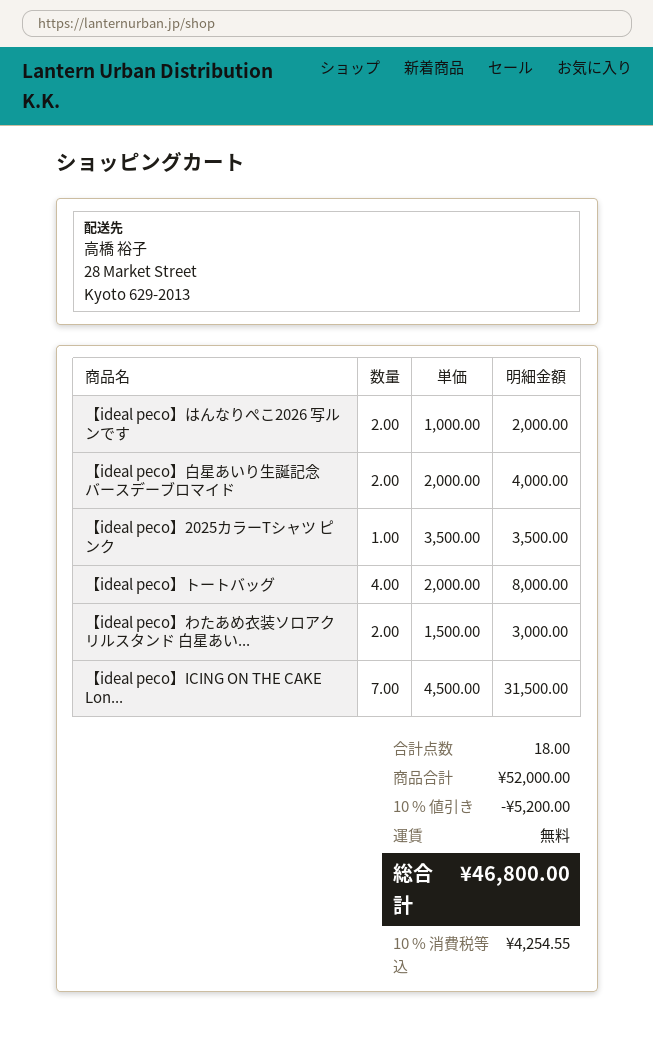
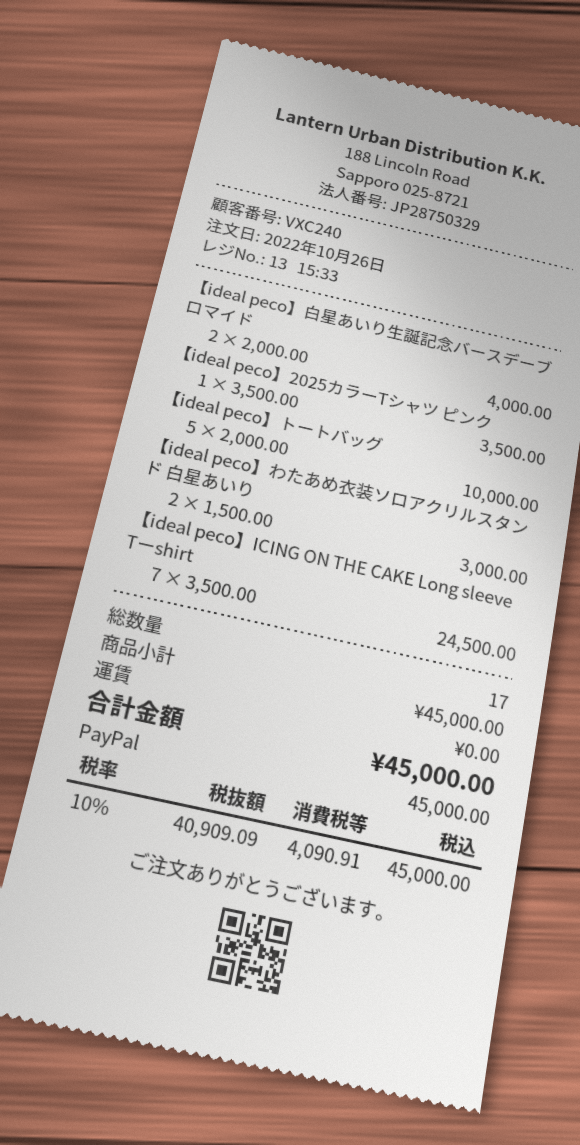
【ideal peco】はんなりぺこ2026 写ルンです: 2 x 1000.00 = 2000.00 -> none
【ideal peco】トートバッグ: 4 x 2000.00 = 8000.00 -> 5 x 2000.00 = 10000.00
【ideal peco】ICING ON THE CAKE Lon...: 7 x 4500.00 = 31500.00 -> 7 x 3500.00 = 24500.00
total quantity: 18 -> 17
subtotal: 52000.00 -> 45000.00
discount: 10% = 5200.00 -> none
tax: 10% = 4254.55 -> 10% = 4090.91
total: 46800.00 -> 45000.00

